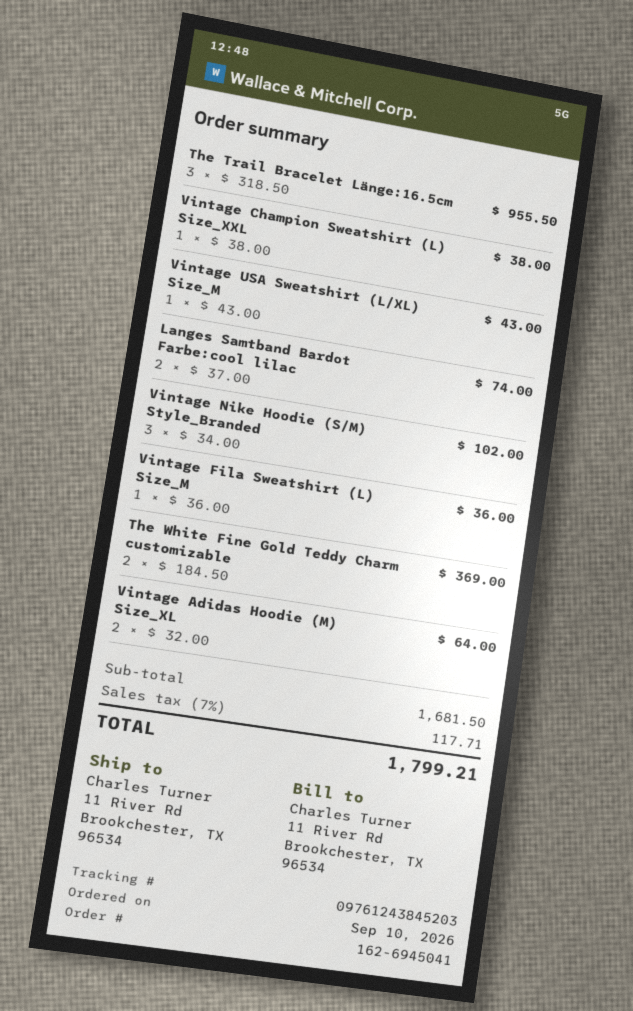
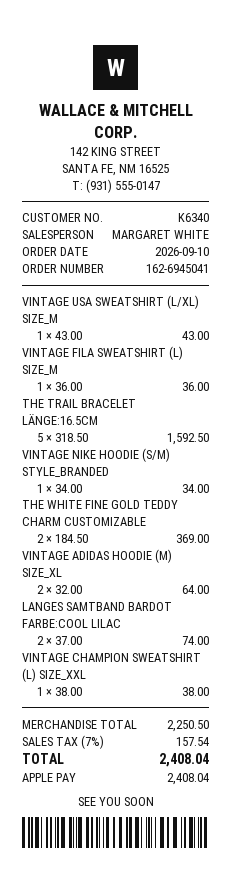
The Trail Bracelet Länge:16.5cm: 3 x 318.50 = 955.50 -> 5 x 318.50 = 1592.50
Vintage Nike Hoodie (S/M) Style_Branded: 3 x 34.00 = 102.00 -> 1 x 34.00 = 34.00
subtotal: 1681.50 -> 2250.50
tax: 7% = 117.71 -> 7% = 157.54
total: 1799.21 -> 2408.04

